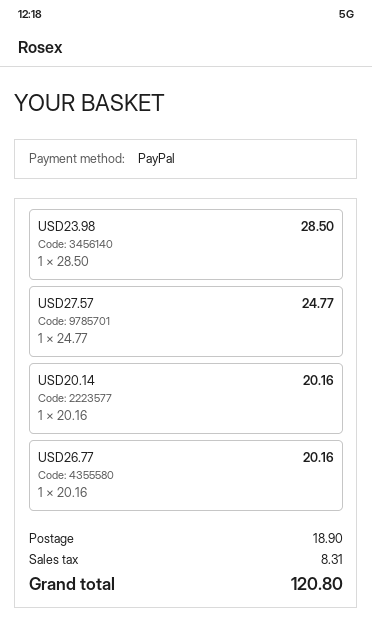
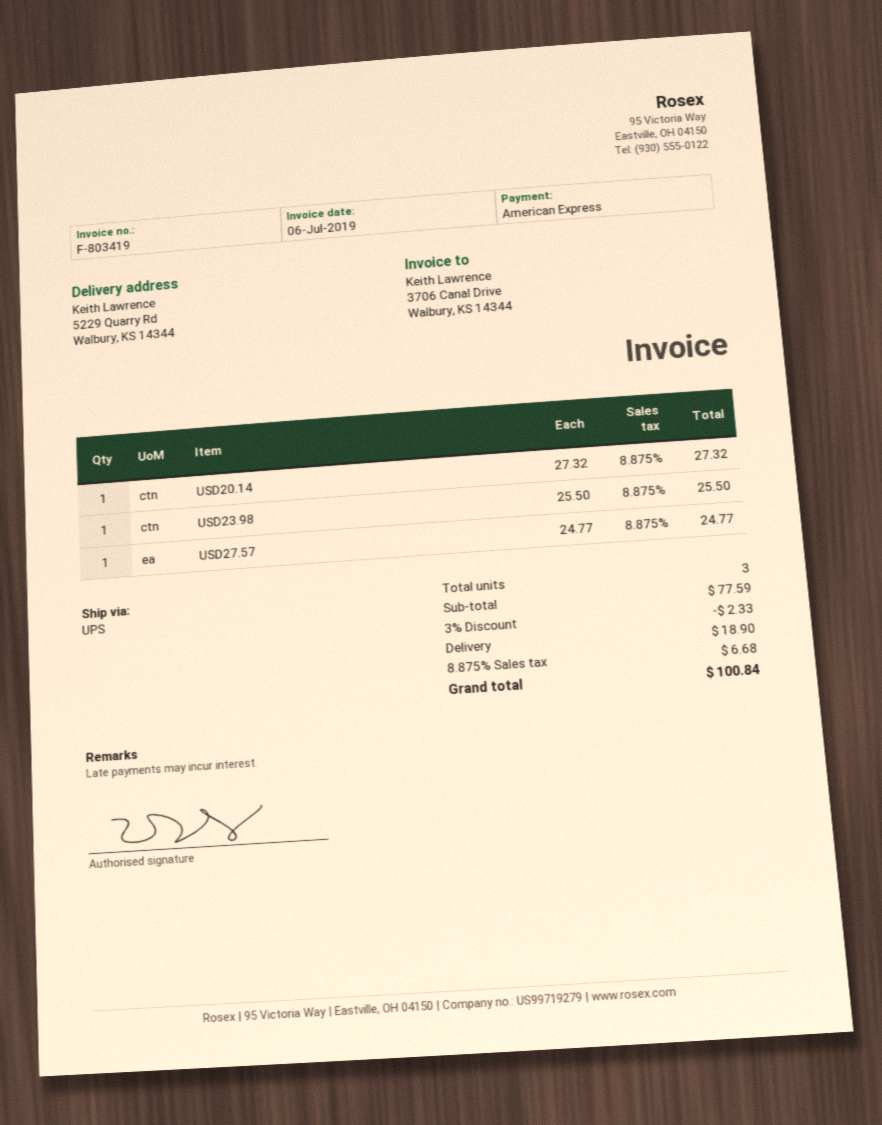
payment method: PayPal -> American Express
USD23.98: 1 x 28.50 = 28.50 -> 1 x 25.50 = 25.50
USD20.14: 1 x 20.16 = 20.16 -> 1 x 27.32 = 27.32
USD26.77: 1 x 20.16 = 20.16 -> none
discount: none -> 3% = 2.33
tax: 8.31 -> 6.68
total: 120.80 -> 100.84

